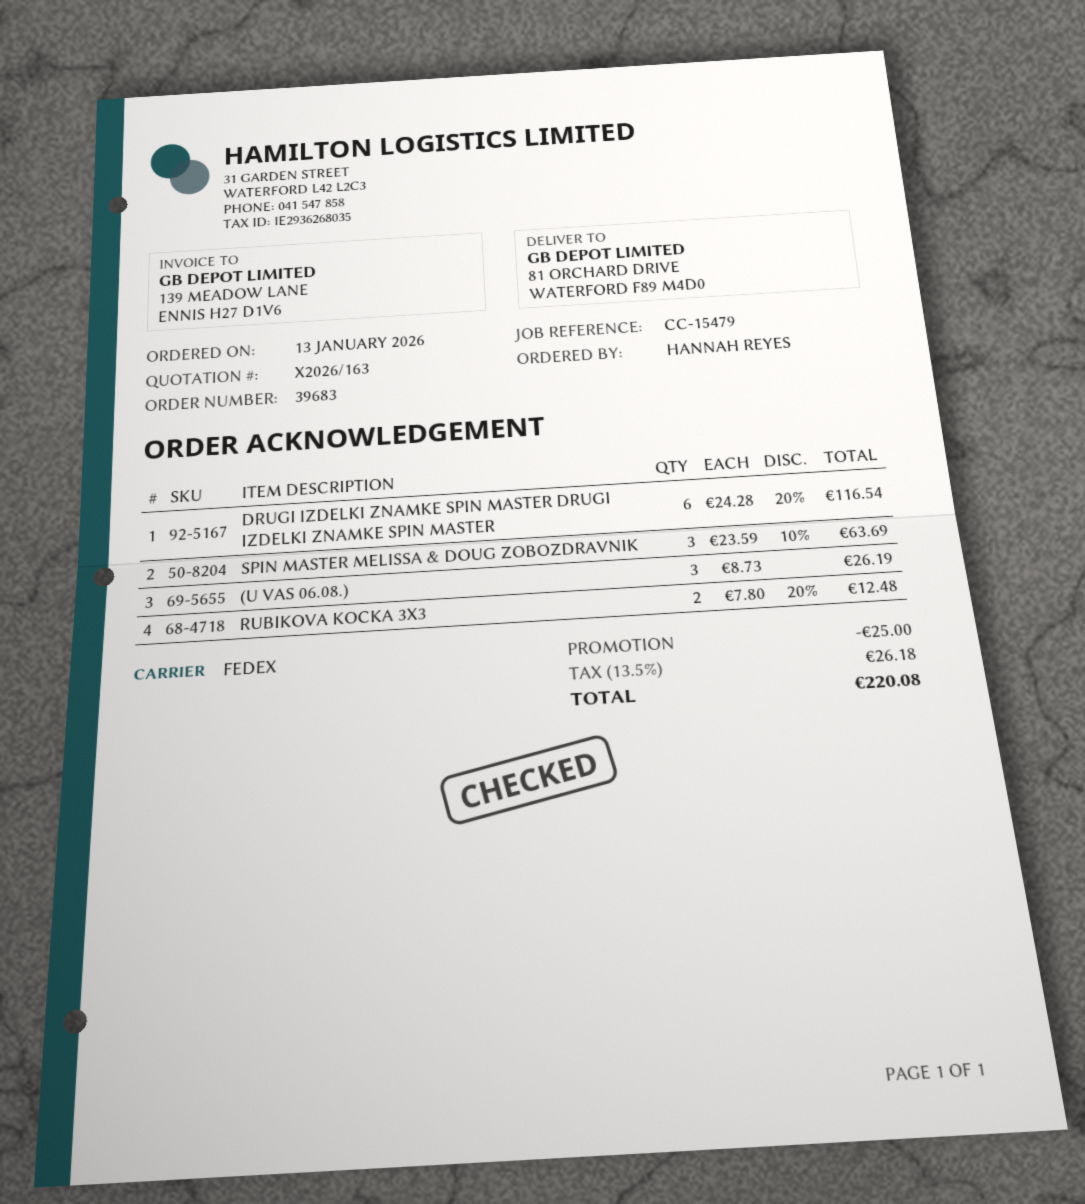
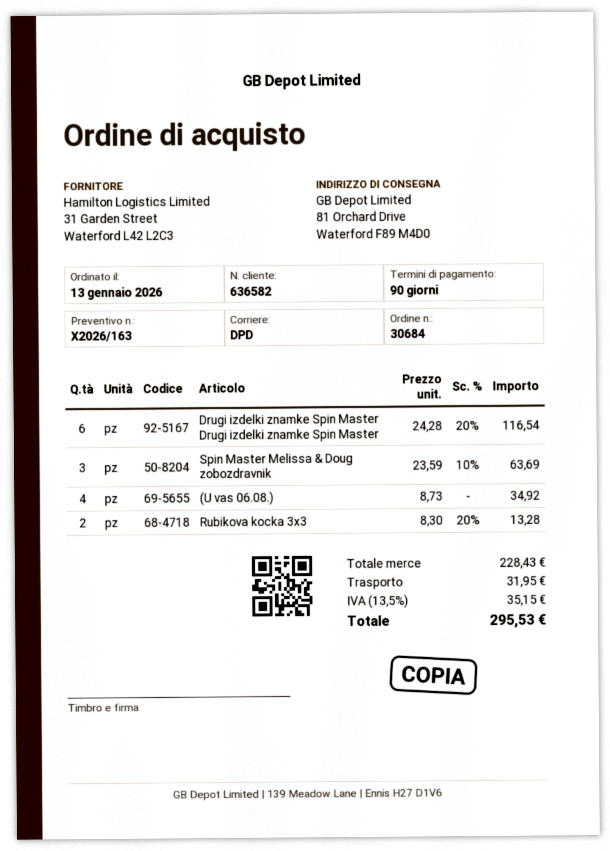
order number: 39683 -> 30684
shipping method: FedEx -> DPD
(U VAS 06.08.): 3 x 8.73 = 26.19 -> 4 x 8.73 = 34.92
RUBIKOVA KOCKA 3X3: 2 x 7.80 - 20% = 12.48 -> 2 x 8.30 - 20% = 13.28
discount: 25.00 -> none
shipping: none -> 31.95
tax: 13.5% = 26.18 -> 13.5% = 35.15
total: 220.08 -> 295.53

